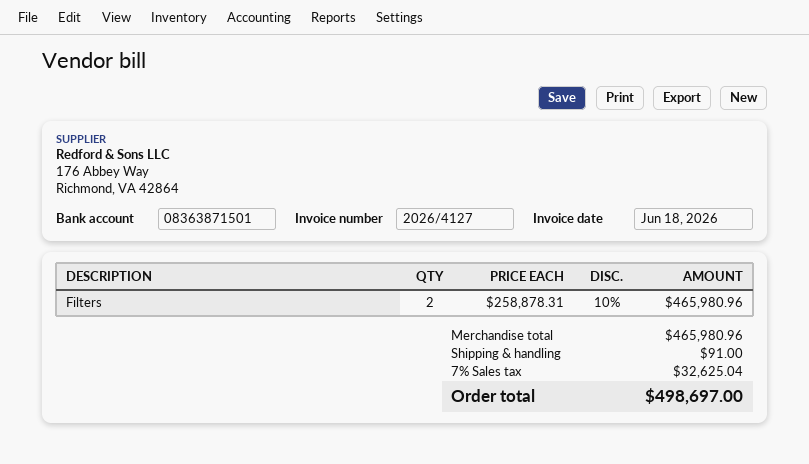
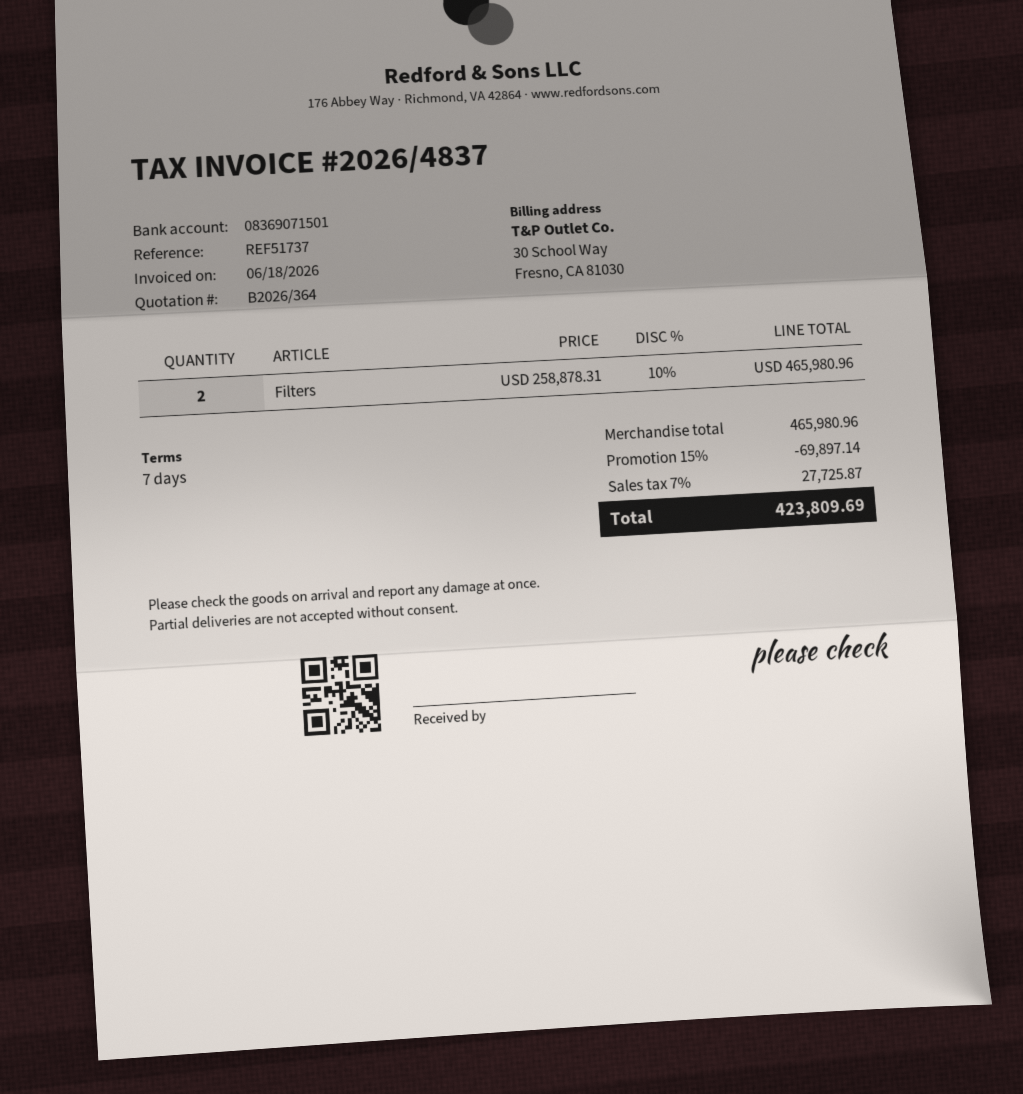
invoice number: 2026/4127 -> 2026/4837
bank account: 08363871501 -> 08369071501
discount: none -> 15% = 69897.14
shipping: 91.00 -> none
tax: 7% = 32625.04 -> 7% = 27725.87
total: 498697.00 -> 423809.69

